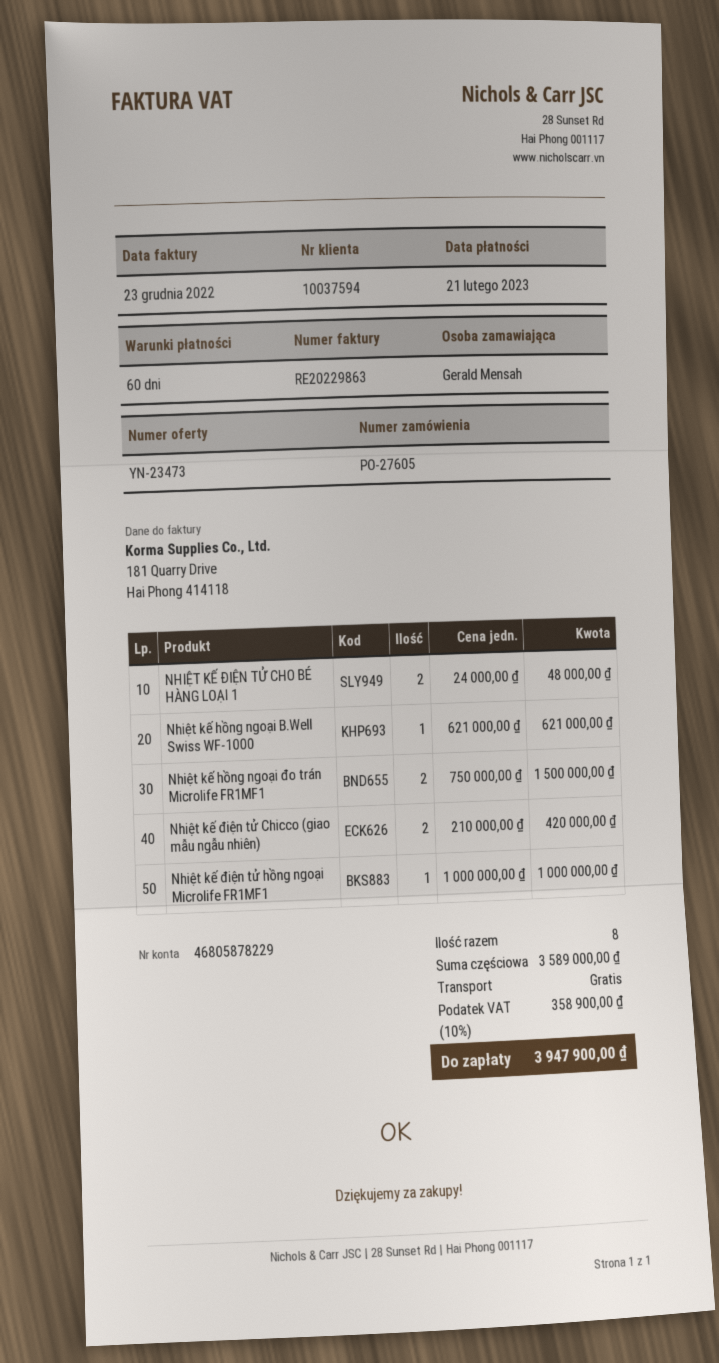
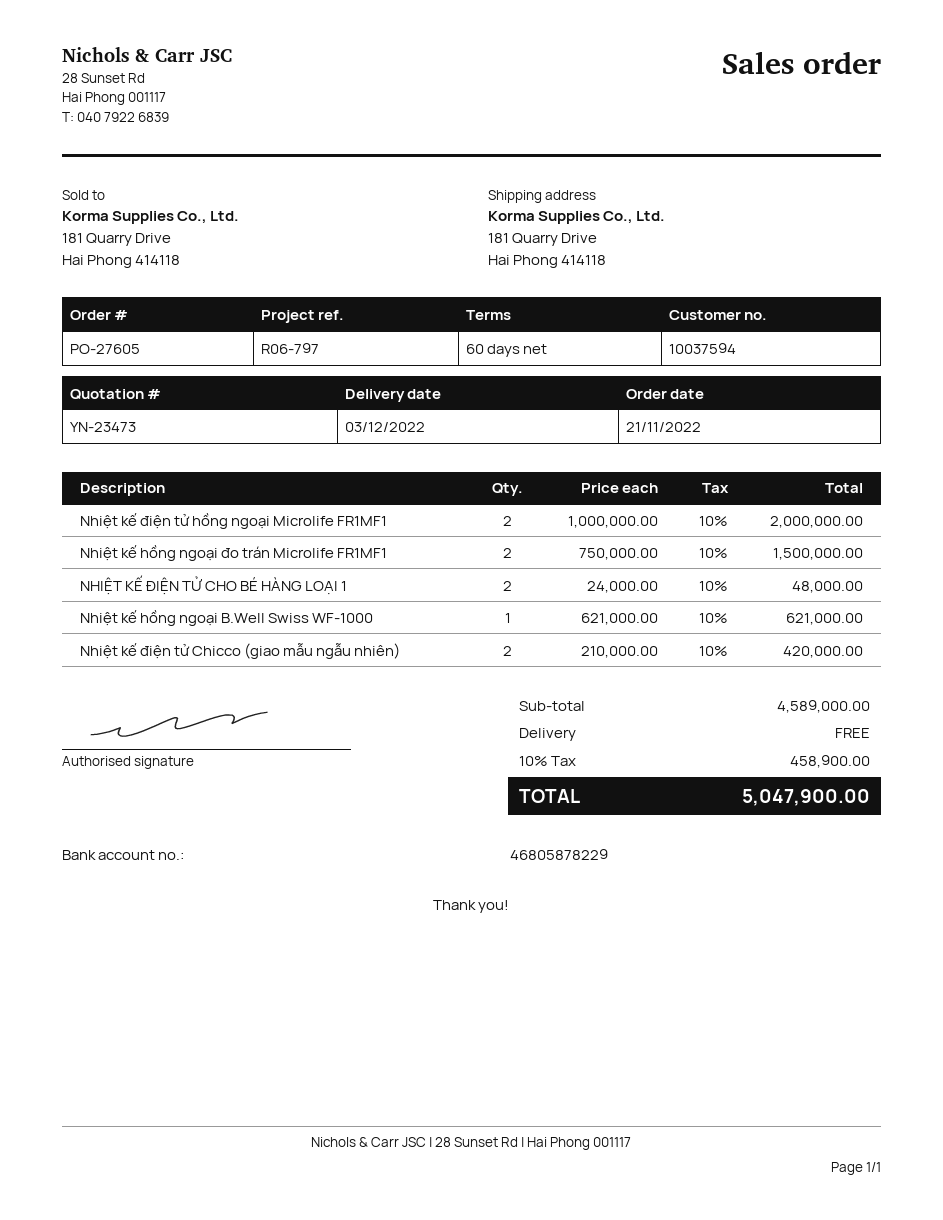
Nhiệt kế điện tử hồng ngoại Microlife FR1MF1: 1 x 1000000.00 = 1000000.00 -> 2 x 1000000.00 = 2000000.00
subtotal: 3589000.00 -> 4589000.00
tax: 10% = 358900.00 -> 10% = 458900.00
total: 3947900.00 -> 5047900.00

